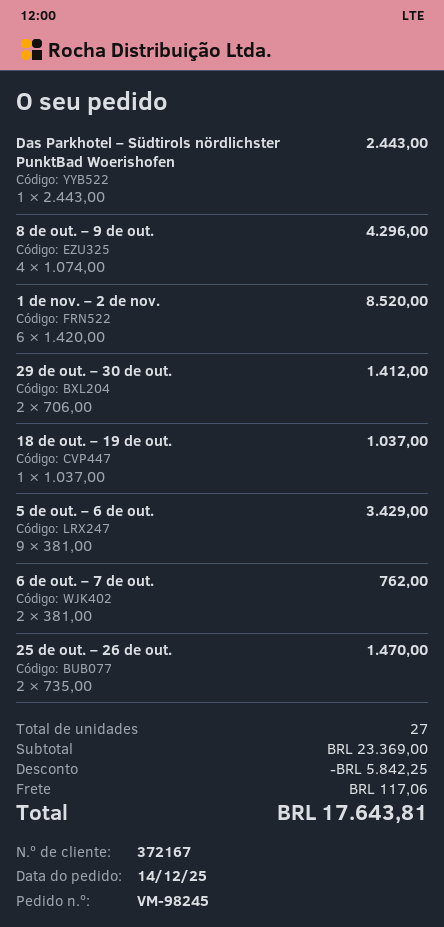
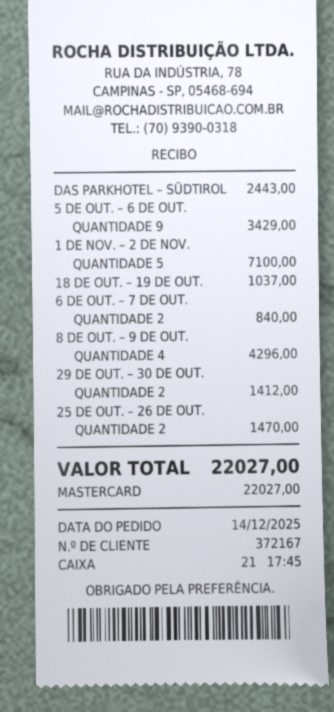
1 de nov. – 2 de nov.: 6 for 8520.00 -> 5 for 7100.00
6 de out. – 7 de out.: 2 for 762.00 -> 2 for 840.00
discount: 5842.25 -> none
shipping: 117.06 -> none
total: 17643.81 -> 22027.00

